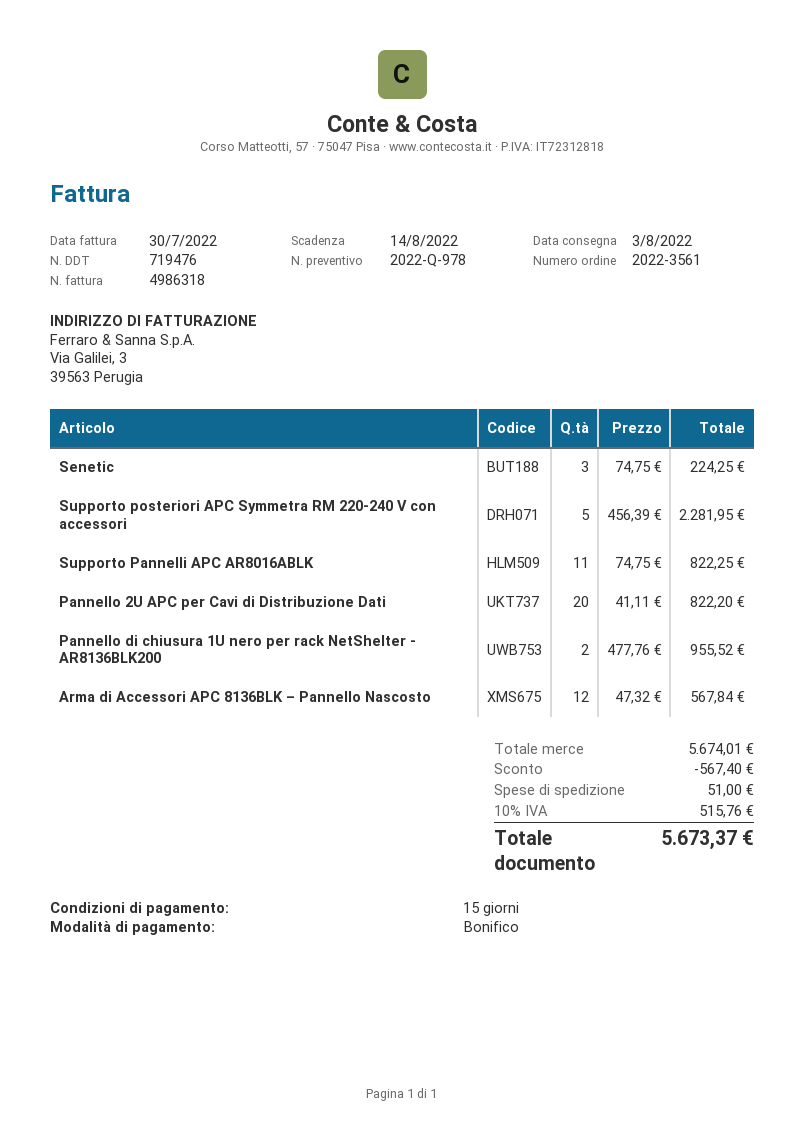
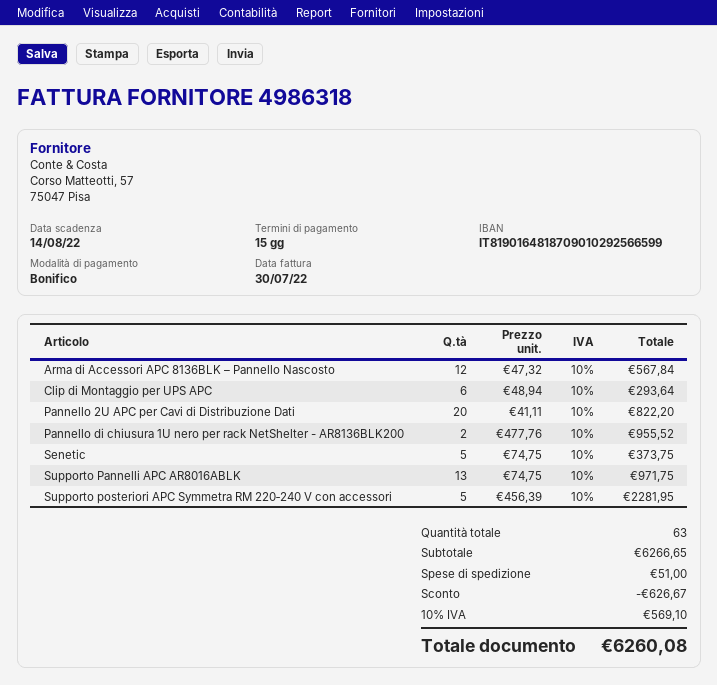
Senetic: 3 x 74.75 = 224.25 -> 5 x 74.75 = 373.75
Supporto Pannelli APC AR8016ABLK: 11 x 74.75 = 822.25 -> 13 x 74.75 = 971.75
Clip di Montaggio per UPS APC: none -> 6 x 48.94 = 293.64
subtotal: 5674.01 -> 6266.65
discount: 567.40 -> 626.67
tax: 10% = 515.76 -> 10% = 569.10
total: 5673.37 -> 6260.08

